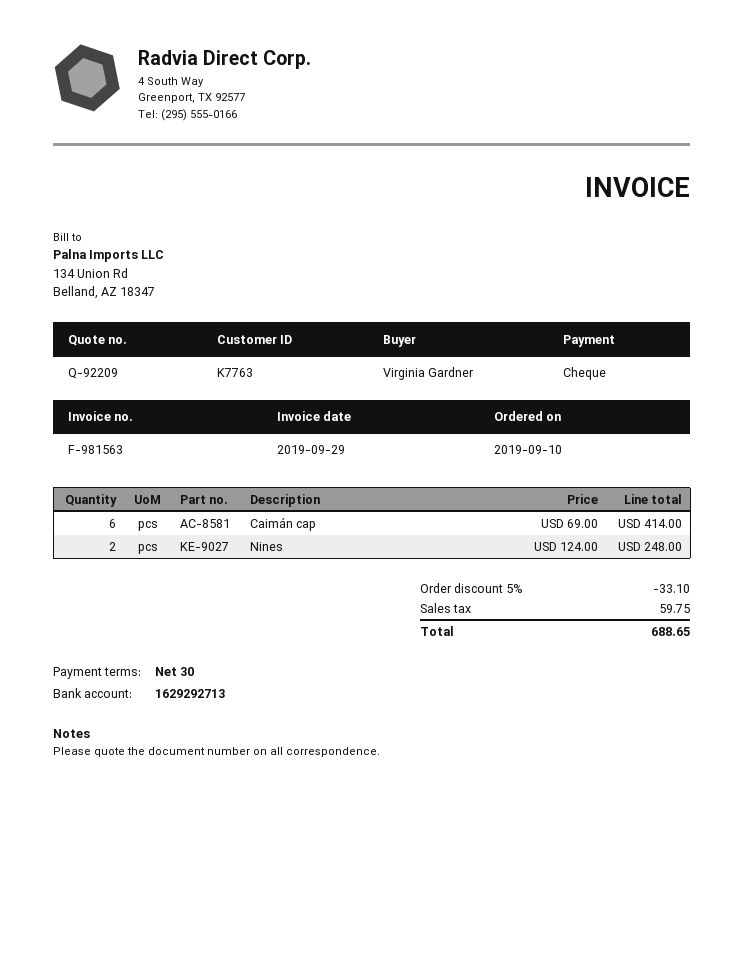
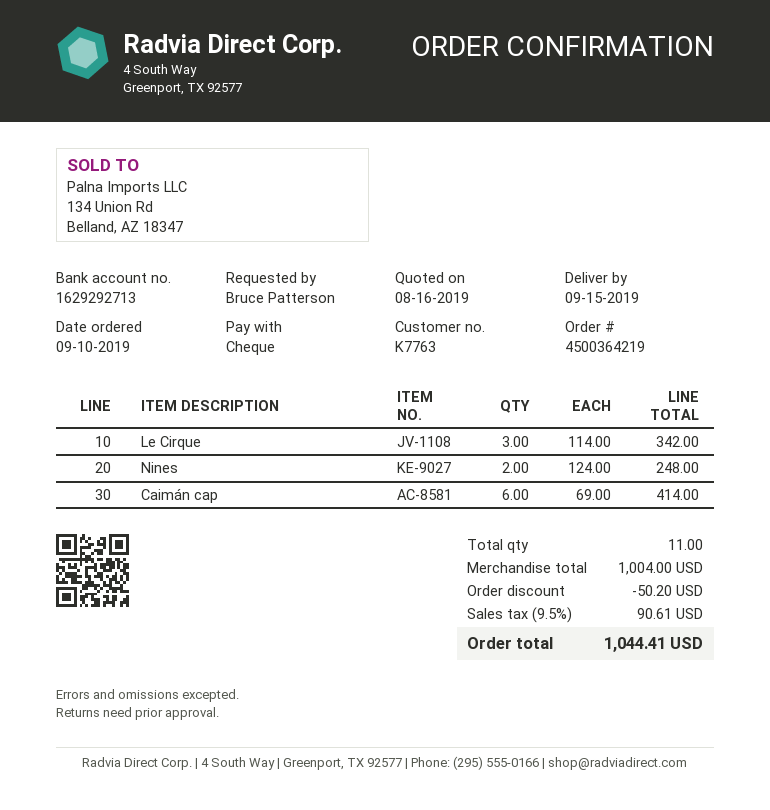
ordered by: Virginia Gardner -> Bruce Patterson
Le Cirque: none -> 3 x 114.00 = 342.00
discount: 33.10 -> 50.20
tax: 59.75 -> 90.61
total: 688.65 -> 1044.41

